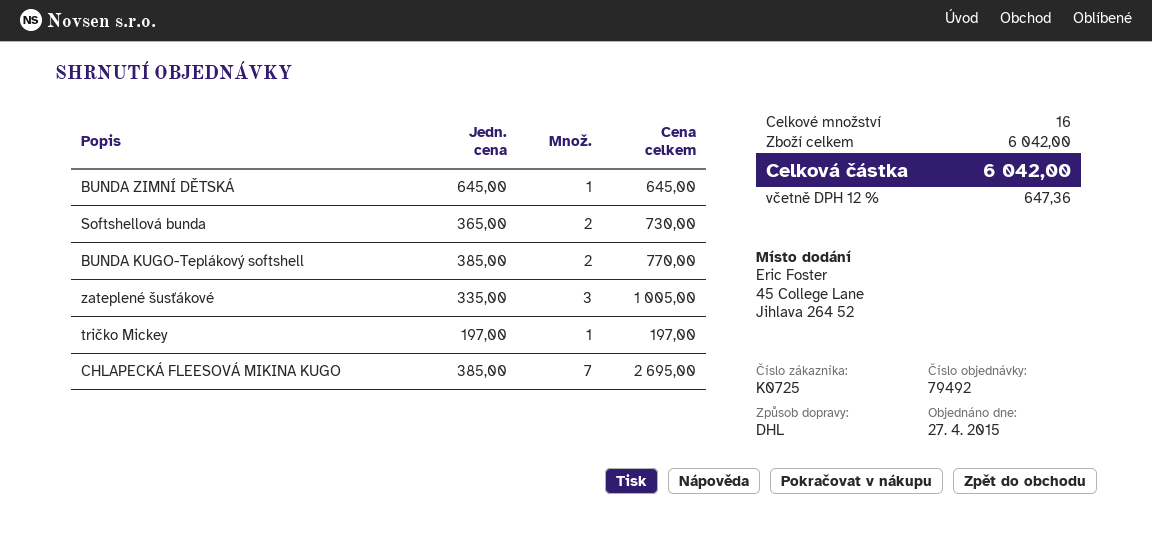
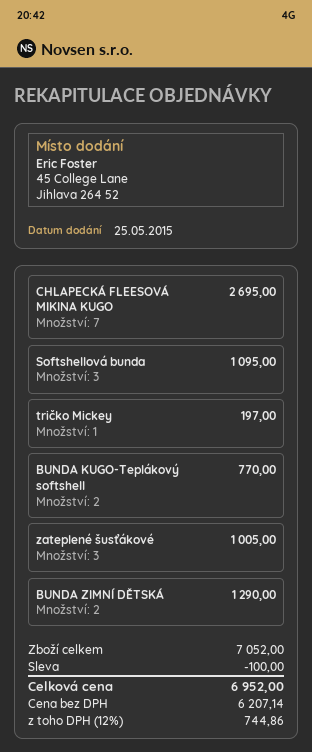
BUNDA ZIMNÍ DĚTSKÁ: 1 for 645.00 -> 2 for 1290.00
Softshellová bunda: 2 for 730.00 -> 3 for 1095.00
subtotal: 6042.00 -> 7052.00
discount: none -> 100.00
tax: 12% = 647.36 -> 12% = 744.86
total: 6042.00 -> 6952.00

